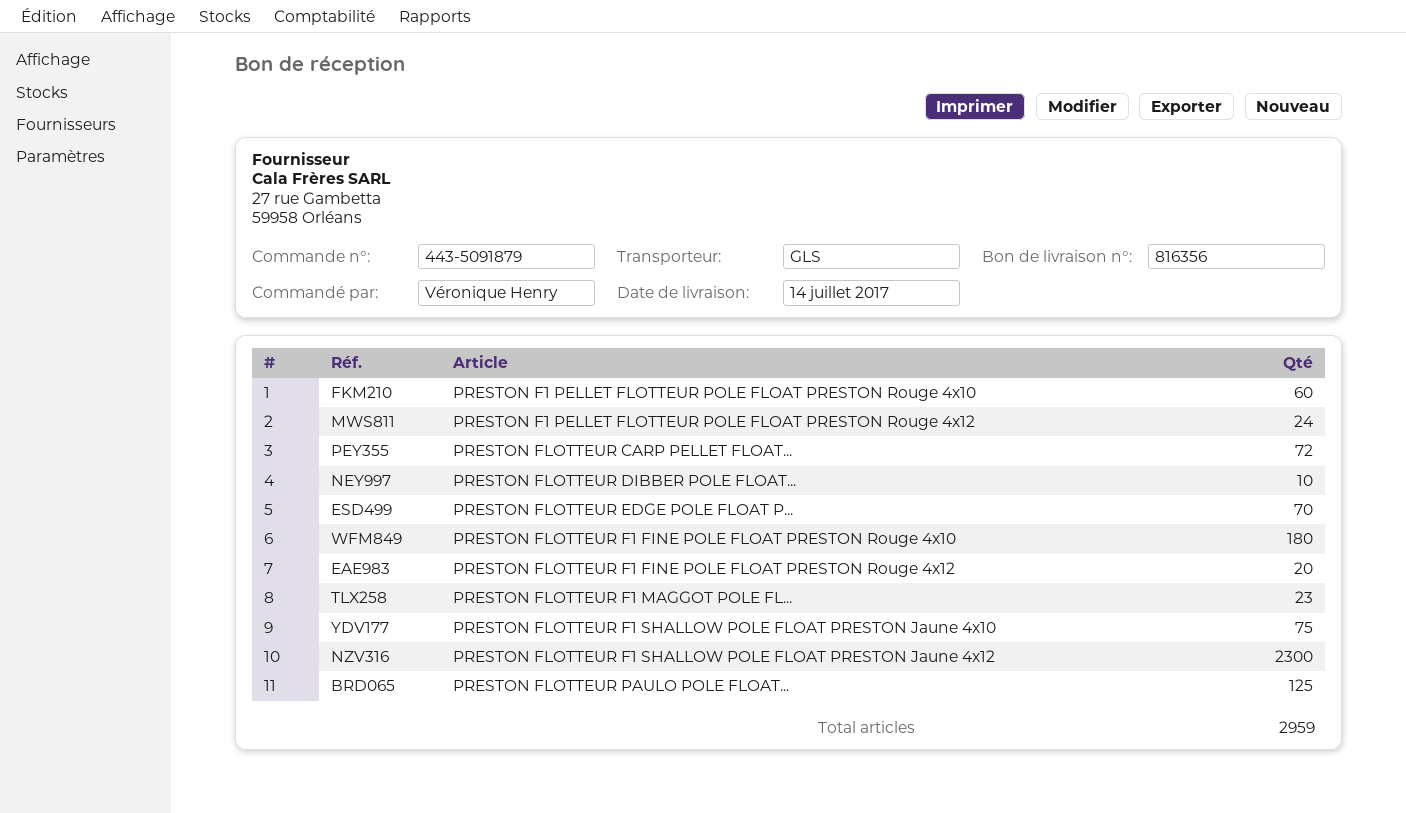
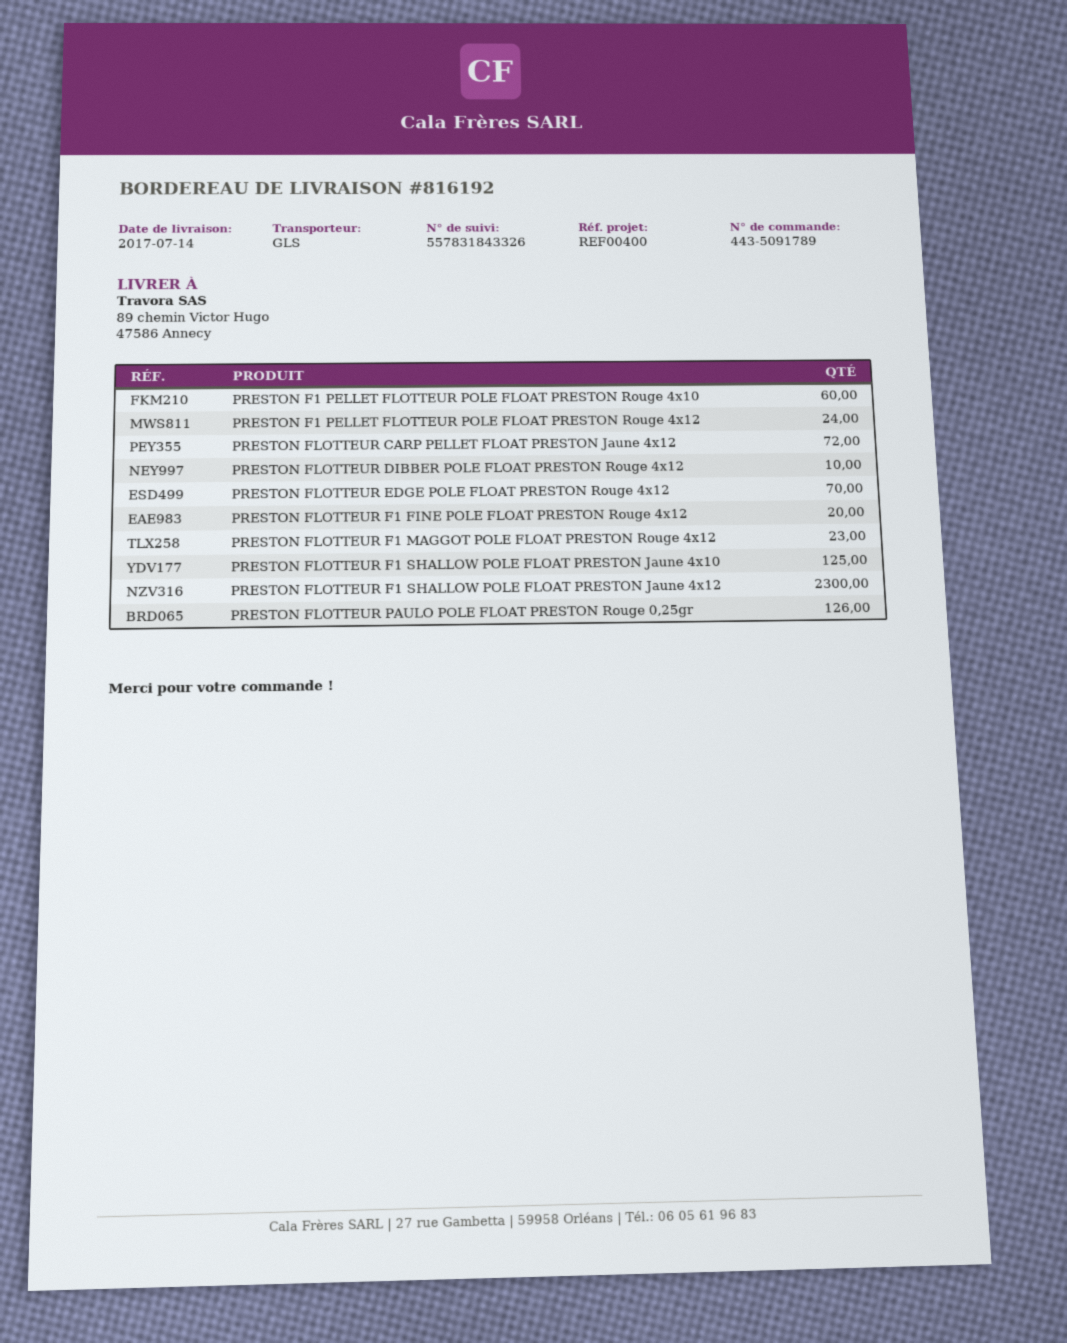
order number: 443-5091879 -> 443-5091789
delivery note number: 816356 -> 816192
PRESTON FLOTTEUR F1 FINE POLE FLOAT PRESTON Rouge 4x10: 180 -> none
PRESTON FLOTTEUR F1 SHALLOW POLE FLOAT PRESTON Jaune 4x10: 75 -> 125
PRESTON FLOTTEUR PAULO POLE FLOAT...: 125 -> 126

